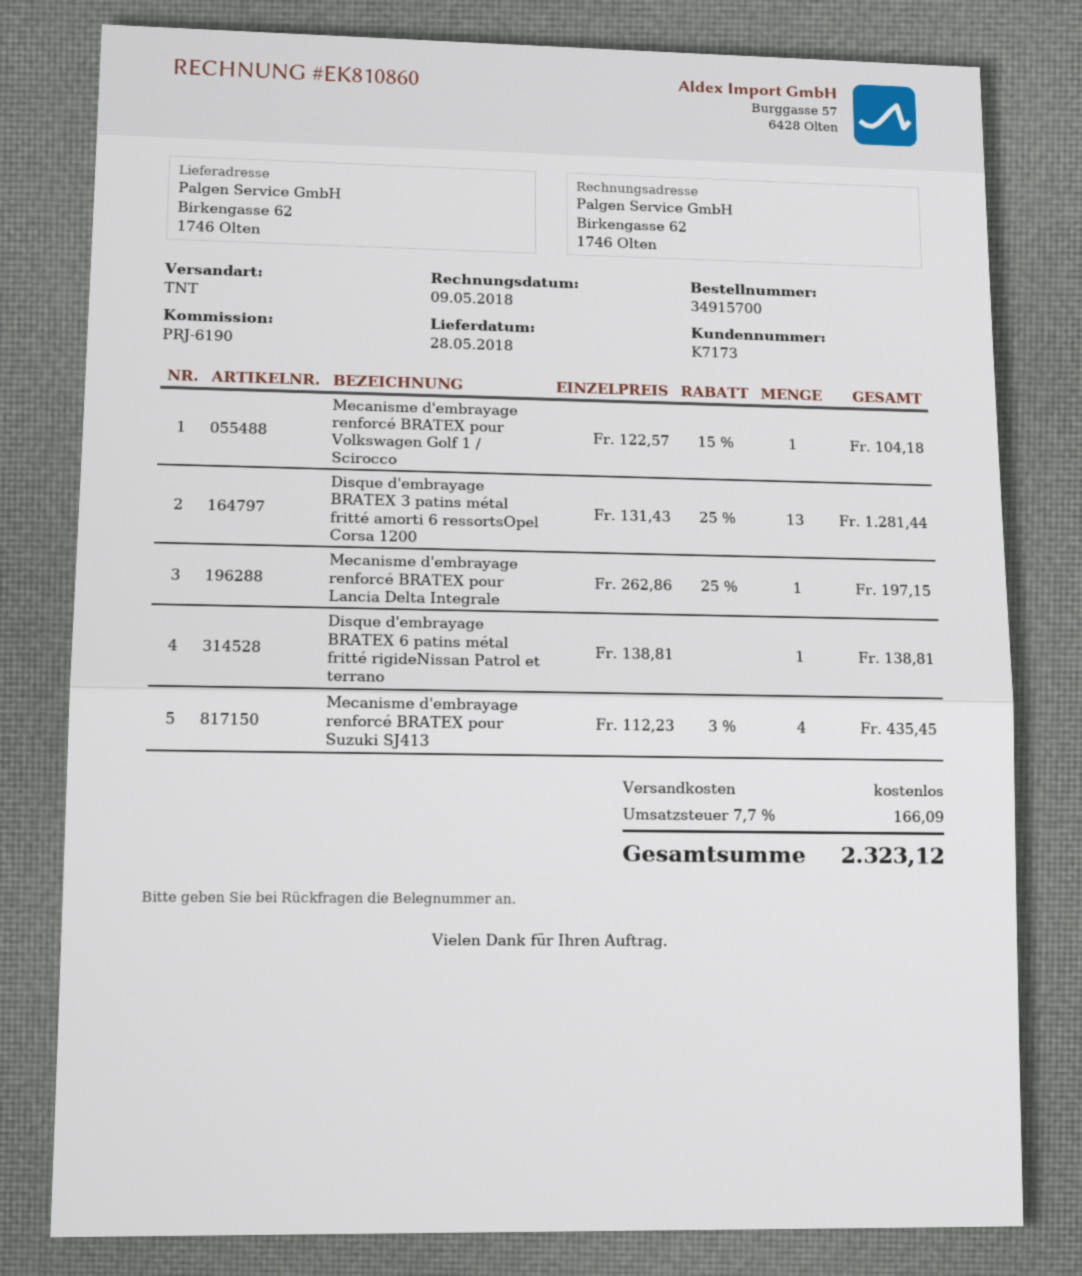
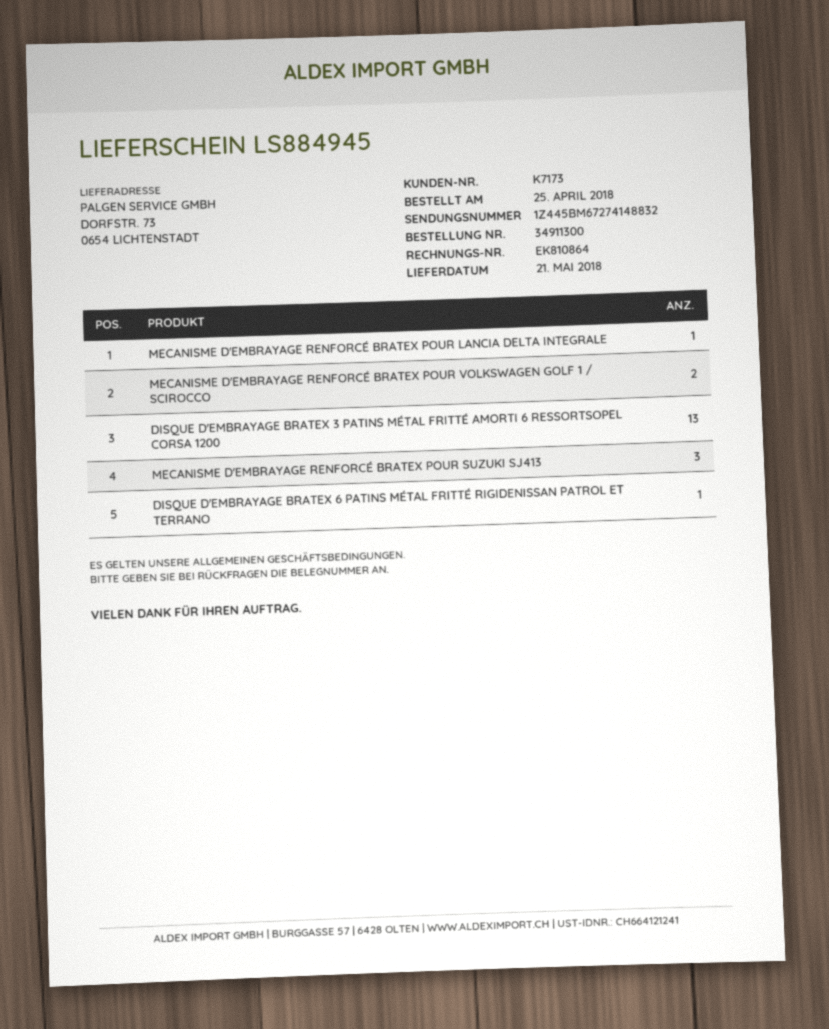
order number: 34915700 -> 34911300
delivery date: 2018-05-28 -> 2018-05-21
invoice number: EK810860 -> EK810864
ship to: Birkengasse 62, 1746 Olten -> DORFSTR. 73, 0654 LICHTENSTADT
Mecanisme d'embrayage renforcé BRATEX pour Volkswagen Golf 1 / Scirocco: 1 -> 2
Mecanisme d'embrayage renforcé BRATEX pour Suzuki SJ413: 4 -> 3

